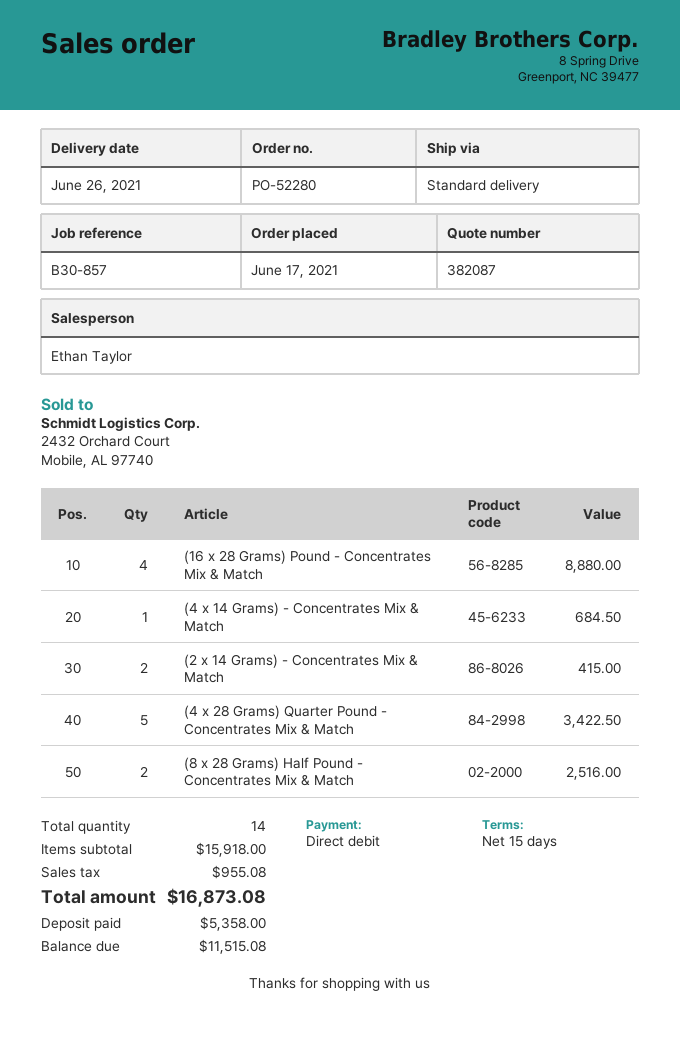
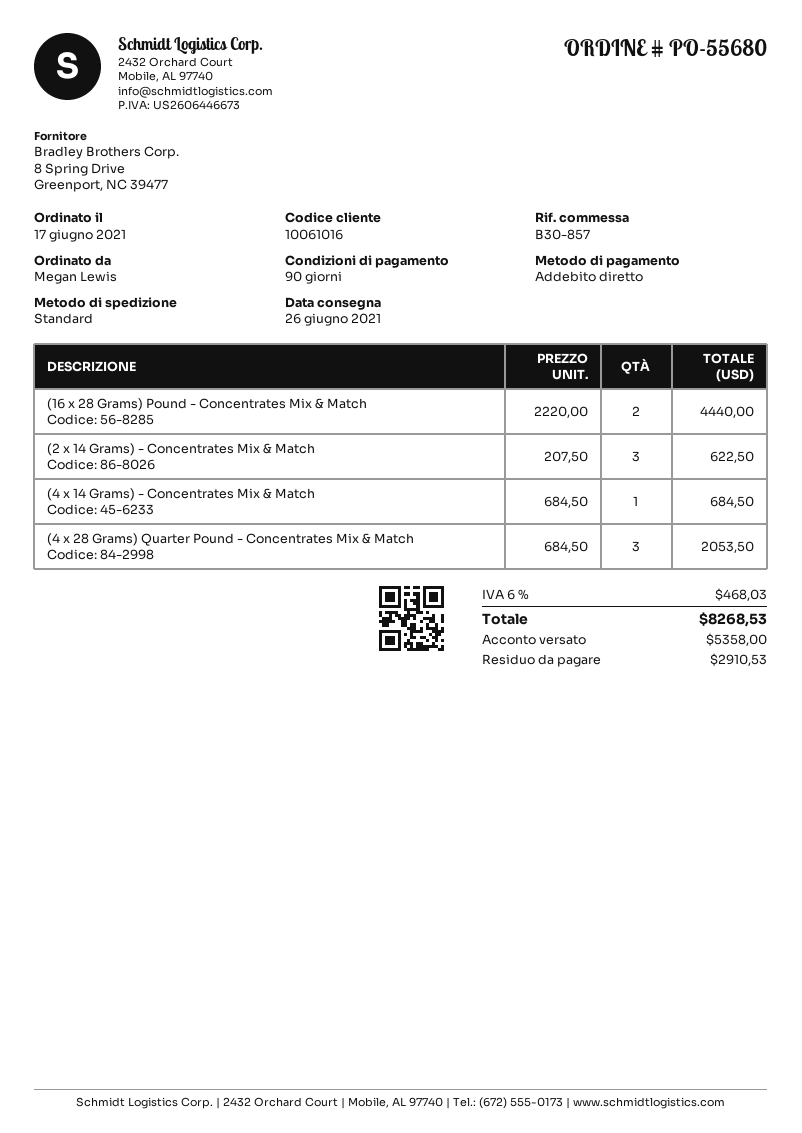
order number: PO-52280 -> PO-55680
payment terms: 15 days -> 90 days
(16 x 28 Grams) Pound - Concentrates Mix & Match: 4 for 8880.00 -> 2 for 4440.00
(2 x 14 Grams) - Concentrates Mix & Match: 2 for 415.00 -> 3 for 622.50
(4 x 28 Grams) Quarter Pound - Concentrates Mix & Match: 5 for 3422.50 -> 3 for 2053.50
(8 x 28 Grams) Half Pound - Concentrates Mix & Match: 2 for 2516.00 -> none
tax: 955.08 -> 468.03
total: 16873.08 -> 8268.53
balance: 11515.08 -> 2910.53

